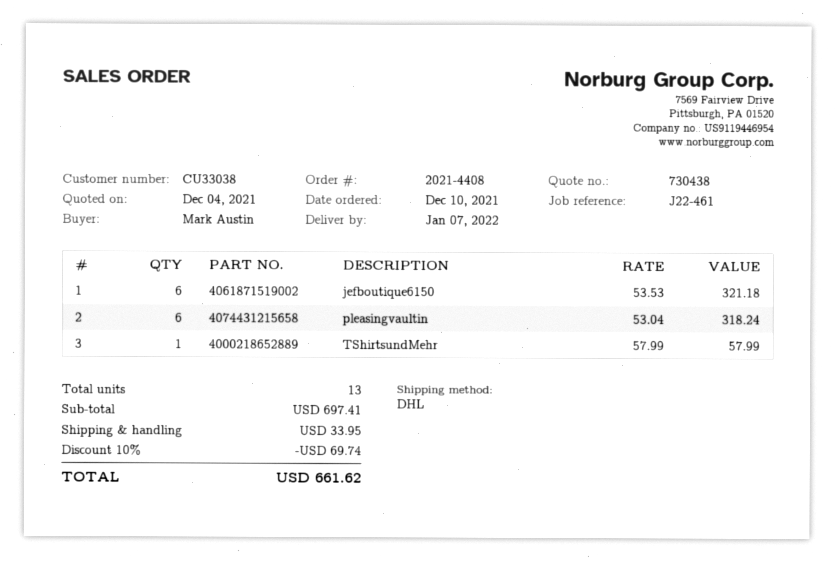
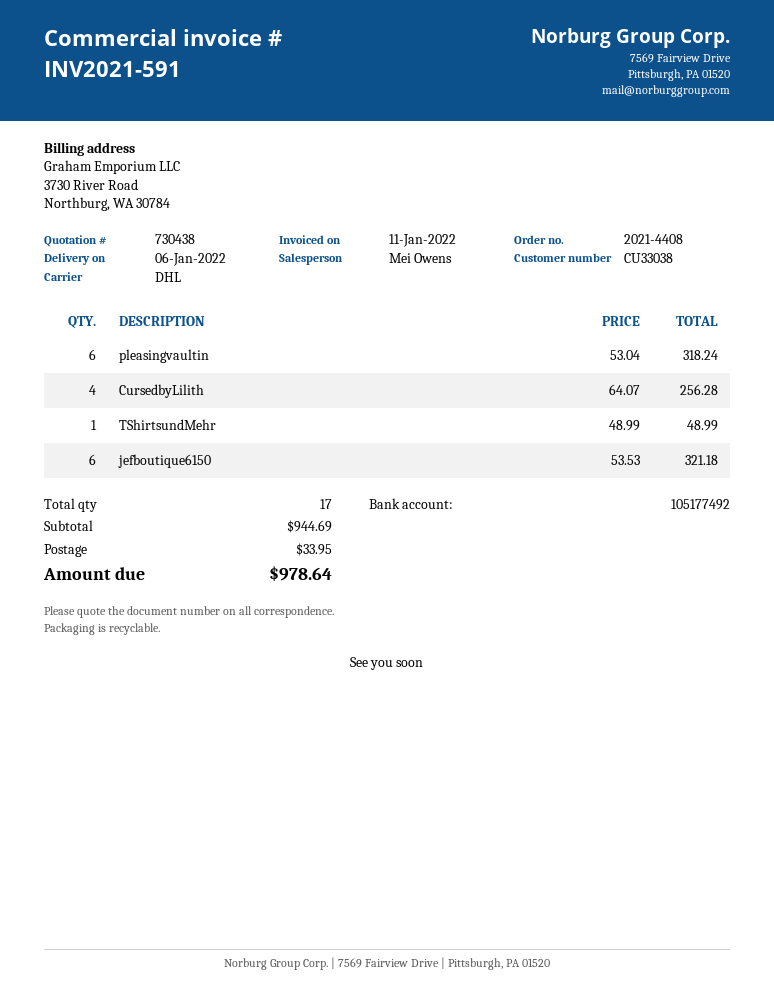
delivery date: 2022-01-07 -> 2022-01-06
TShirtsundMehr: 1 x 57.99 = 57.99 -> 1 x 48.99 = 48.99
CursedbyLilith: none -> 4 x 64.07 = 256.28
total quantity: 13 -> 17
subtotal: 697.41 -> 944.69
discount: 10% = 69.74 -> none
total: 661.62 -> 978.64

